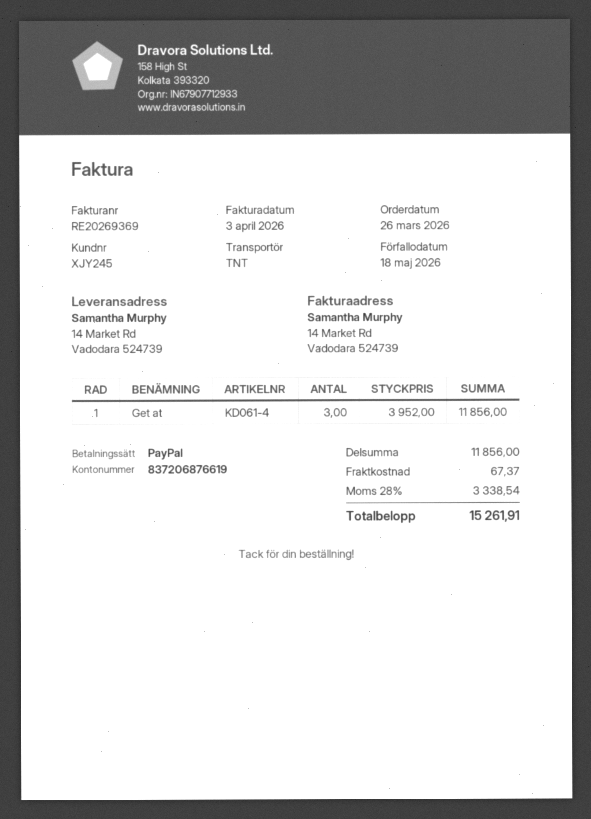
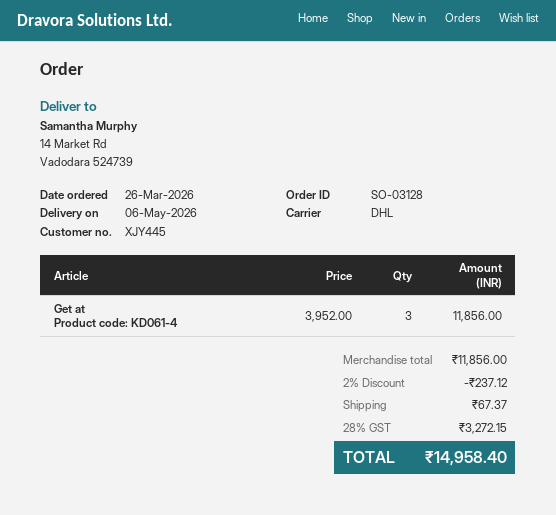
customer number: XJY245 -> XJY445
shipping method: TNT -> DHL
discount: none -> 2% = 237.12
tax: 28% = 3338.54 -> 28% = 3272.15
total: 15261.91 -> 14958.40

